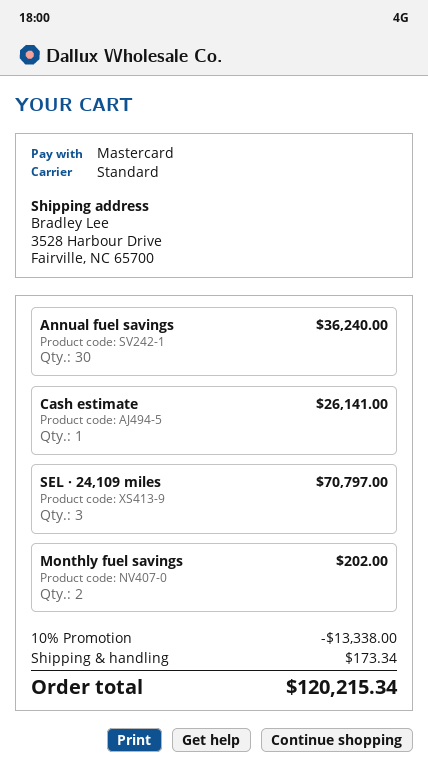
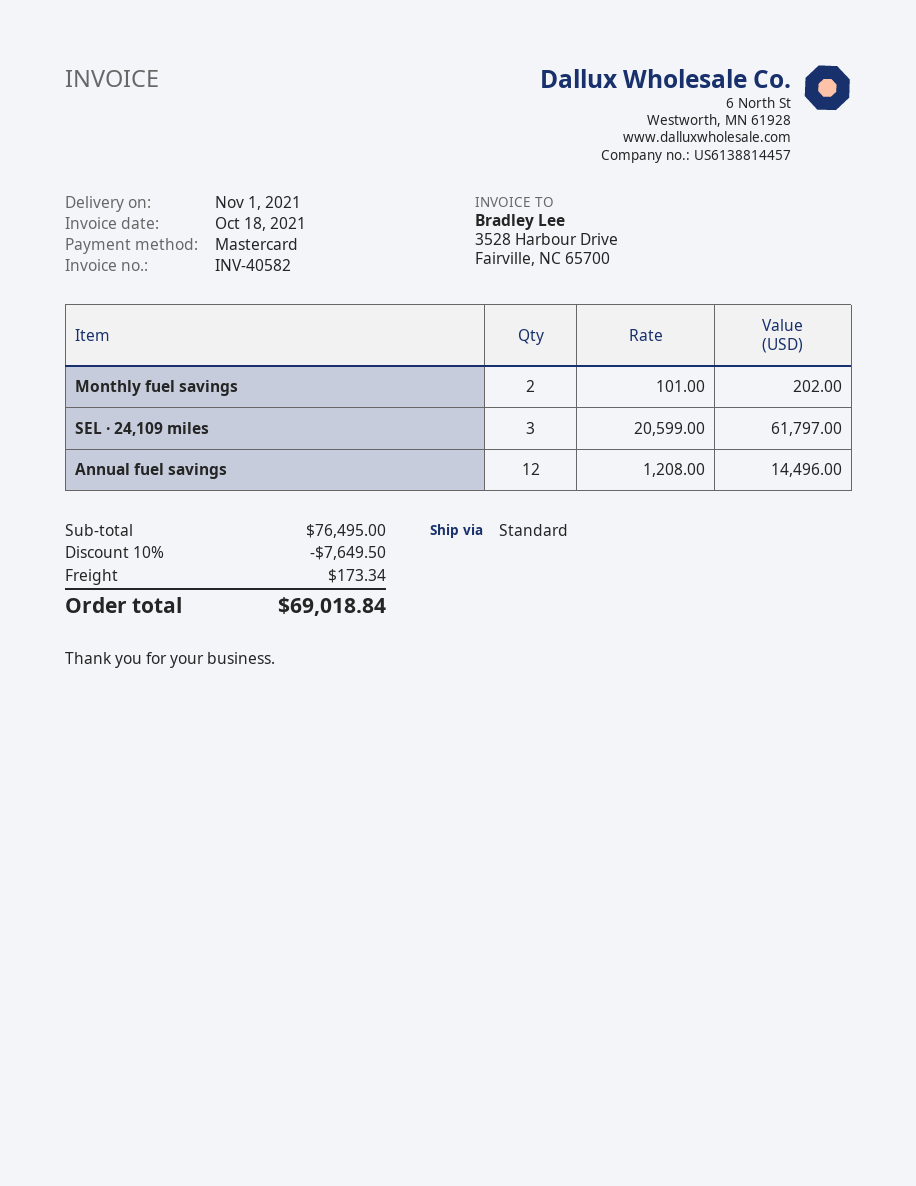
Annual fuel savings: 30 for 36240.00 -> 12 for 14496.00
Cash estimate: 1 for 26141.00 -> none
SEL · 24,109 miles: 3 for 70797.00 -> 3 for 61797.00
discount: 10% = 13338.00 -> 10% = 7649.50
total: 120215.34 -> 69018.84

